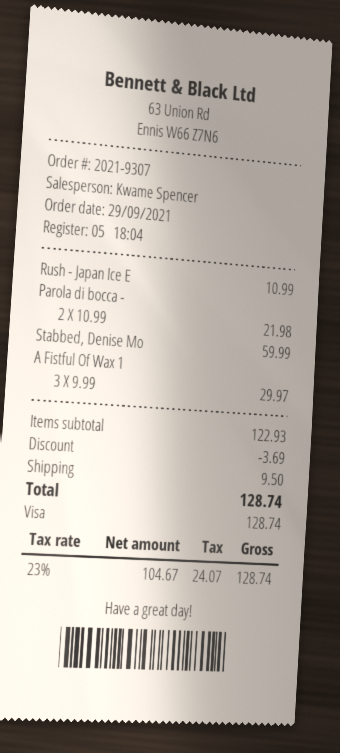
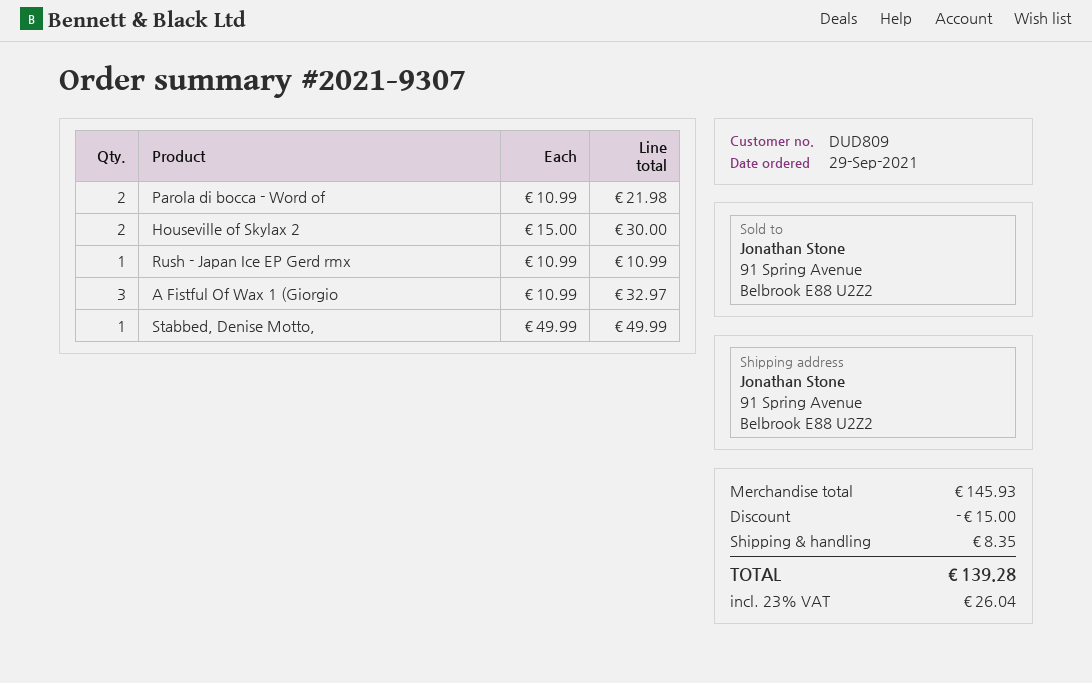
Stabbed, Denise Mo: 1 x 59.99 = 59.99 -> 1 x 49.99 = 49.99
A Fistful Of Wax 1: 3 x 9.99 = 29.97 -> 3 x 10.99 = 32.97
Houseville of Skylax 2: none -> 2 x 15.00 = 30.00
subtotal: 122.93 -> 145.93
discount: 3.69 -> 15.00
shipping: 9.50 -> 8.35
tax: 23% = 24.07 -> 23% = 26.04
total: 128.74 -> 139.28

